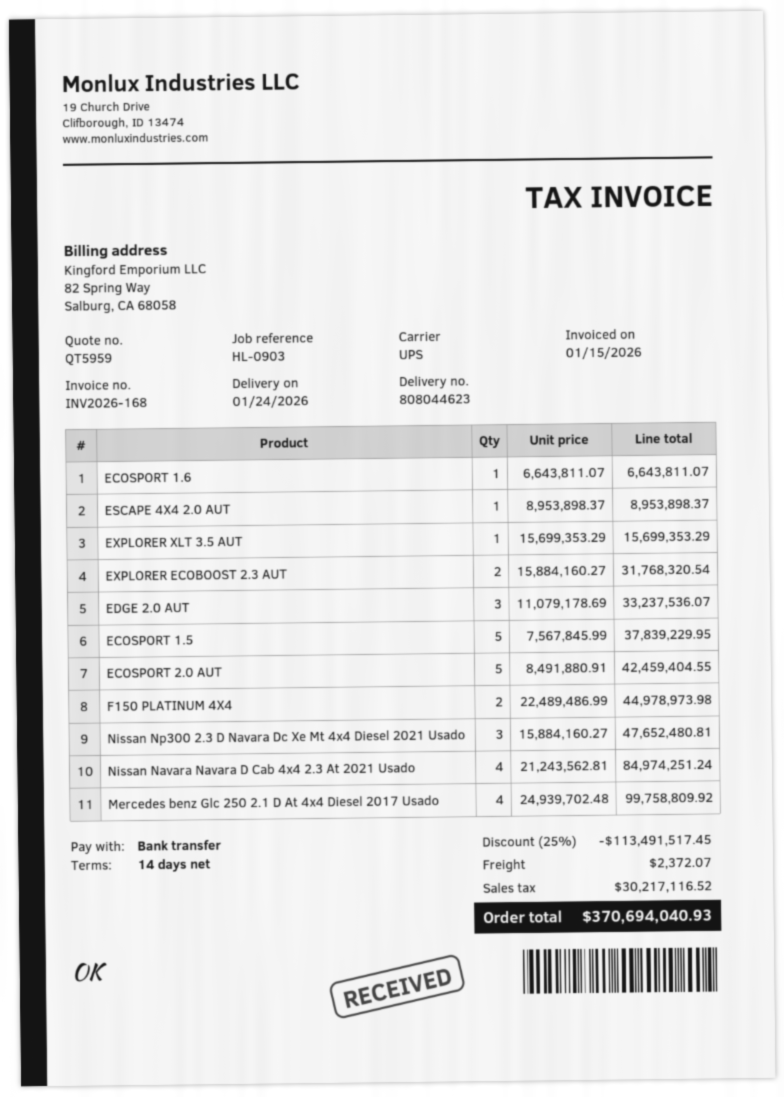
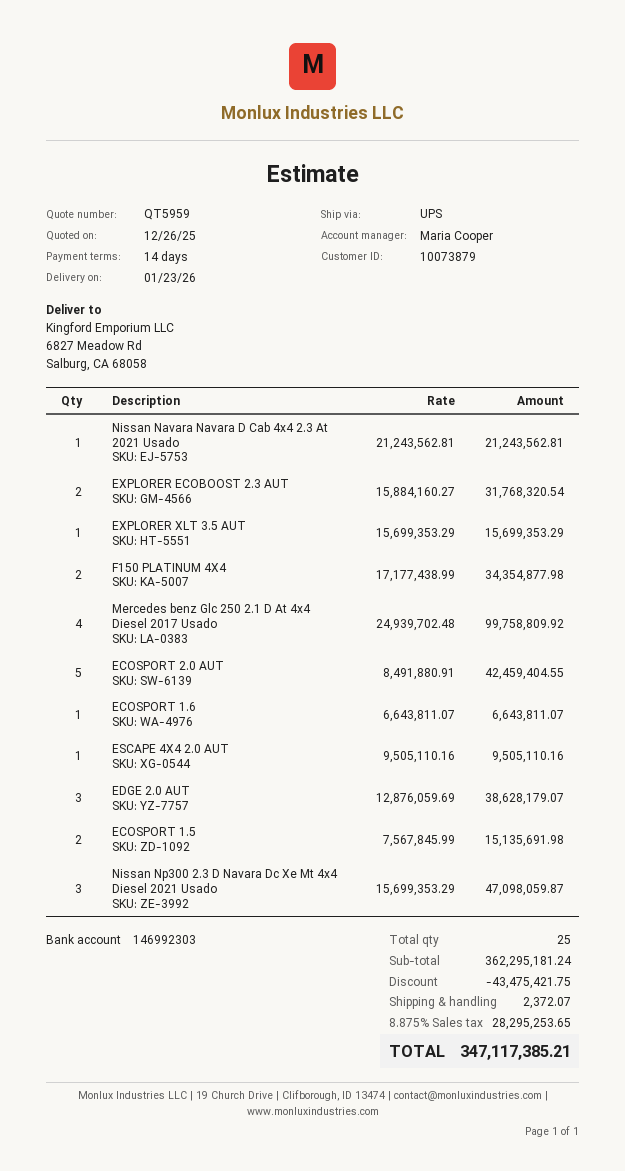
delivery date: 2026-01-24 -> 2026-01-23
ESCAPE 4X4 2.0 AUT: 1 x 8953898.37 = 8953898.37 -> 1 x 9505110.16 = 9505110.16
EDGE 2.0 AUT: 3 x 11079178.69 = 33237536.07 -> 3 x 12876059.69 = 38628179.07
ECOSPORT 1.5: 5 x 7567845.99 = 37839229.95 -> 2 x 7567845.99 = 15135691.98
F150 PLATINUM 4X4: 2 x 22489486.99 = 44978973.98 -> 2 x 17177438.99 = 34354877.98
Nissan Np300 2.3 D Navara Dc Xe Mt 4x4 Diesel 2021 Usado: 3 x 15884160.27 = 47652480.81 -> 3 x 15699353.29 = 47098059.87
Nissan Navara Navara D Cab 4x4 2.3 At 2021 Usado: 4 x 21243562.81 = 84974251.24 -> 1 x 21243562.81 = 21243562.81
discount: 113491517.45 -> 43475421.75
tax: 30217116.52 -> 28295253.65
total: 370694040.93 -> 347117385.21

